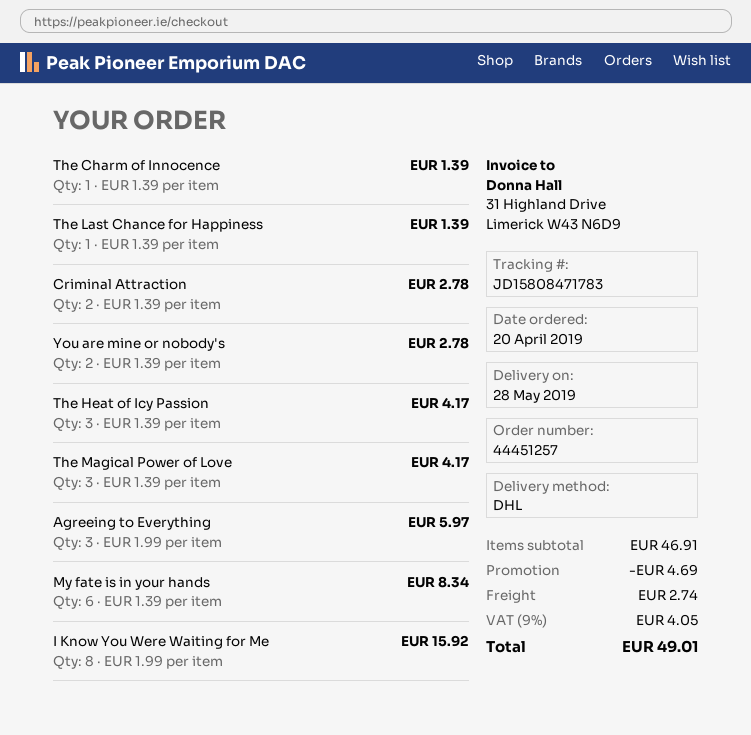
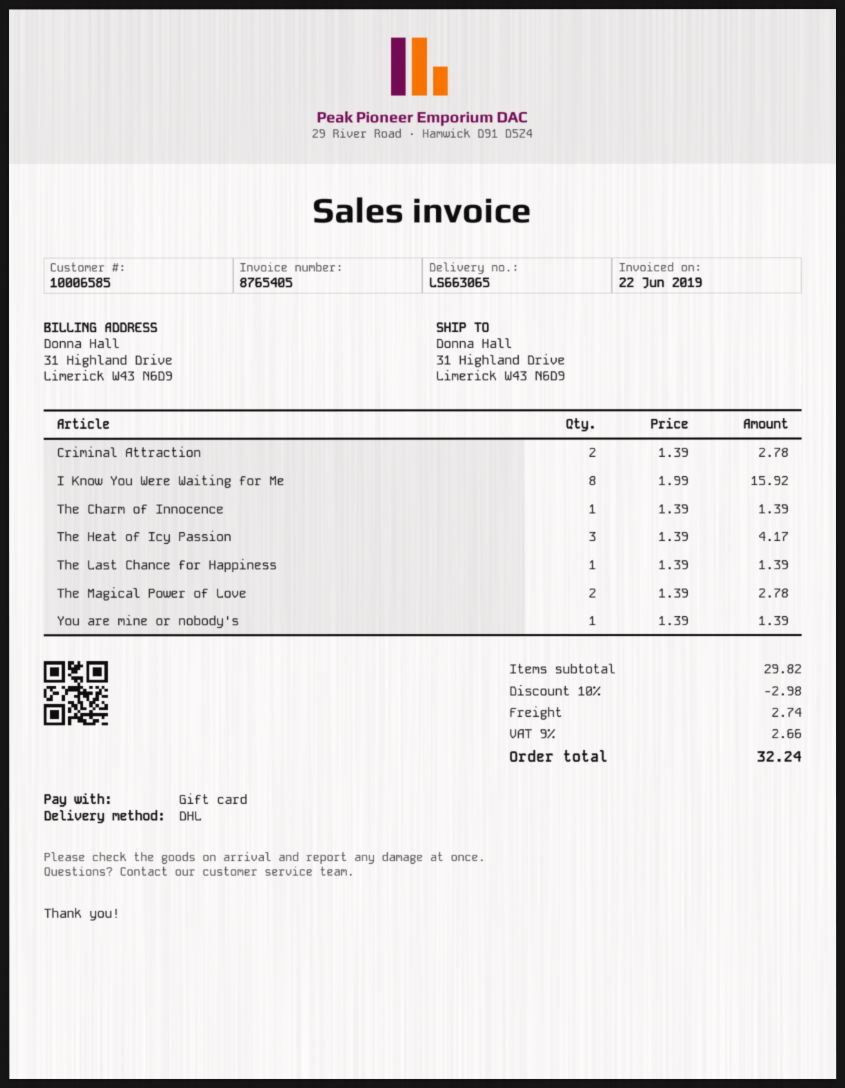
You are mine or nobody's: 2 x 1.39 = 2.78 -> 1 x 1.39 = 1.39
The Magical Power of Love: 3 x 1.39 = 4.17 -> 2 x 1.39 = 2.78
Agreeing to Everything: 3 x 1.99 = 5.97 -> none
My fate is in your hands: 6 x 1.39 = 8.34 -> none
subtotal: 46.91 -> 29.82
discount: 4.69 -> 2.98
tax: 9% = 4.05 -> 9% = 2.66
total: 49.01 -> 32.24

